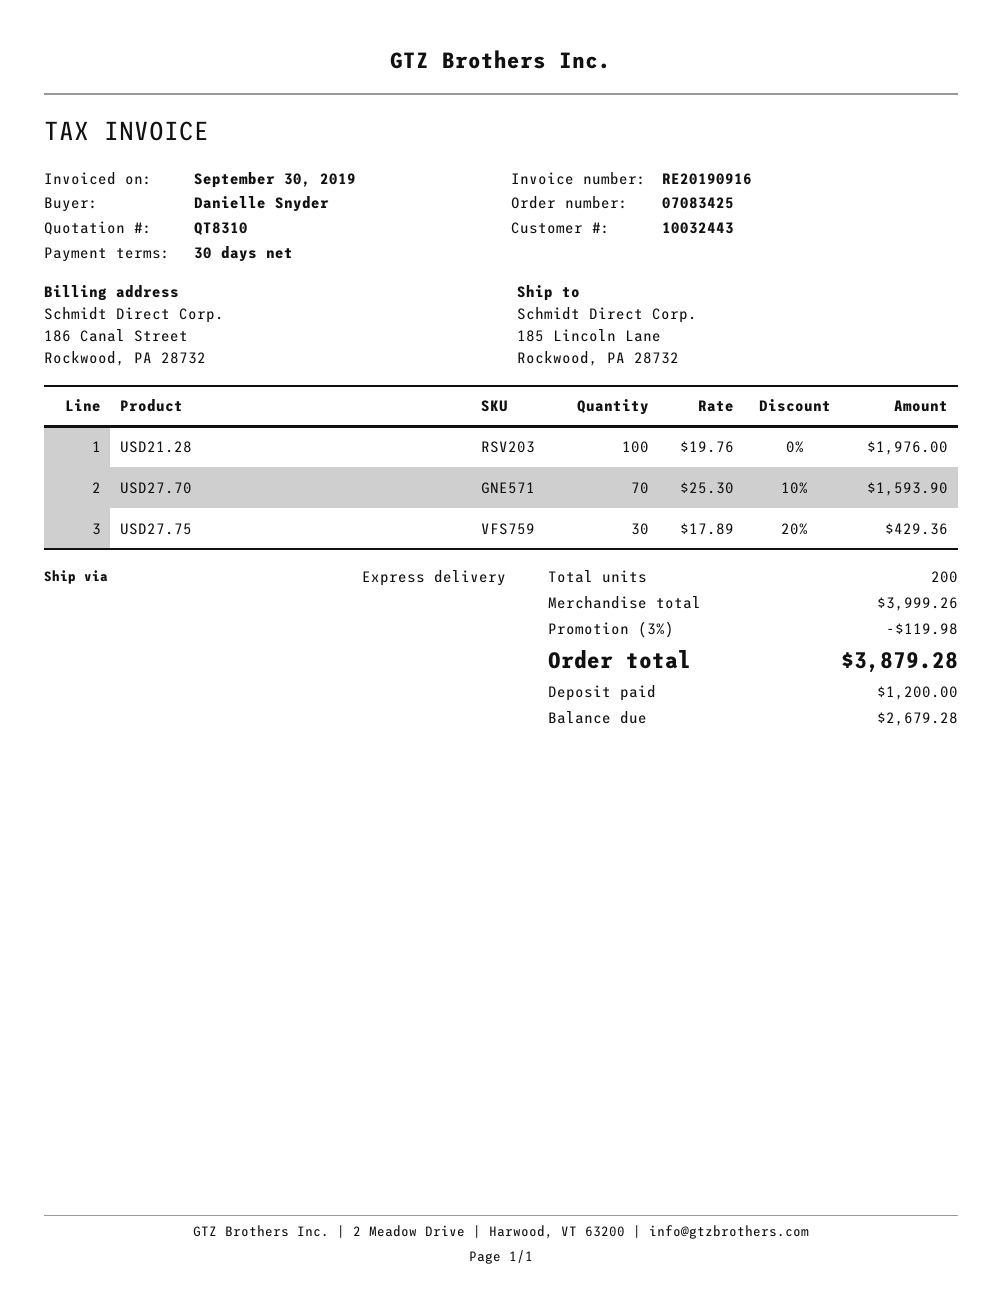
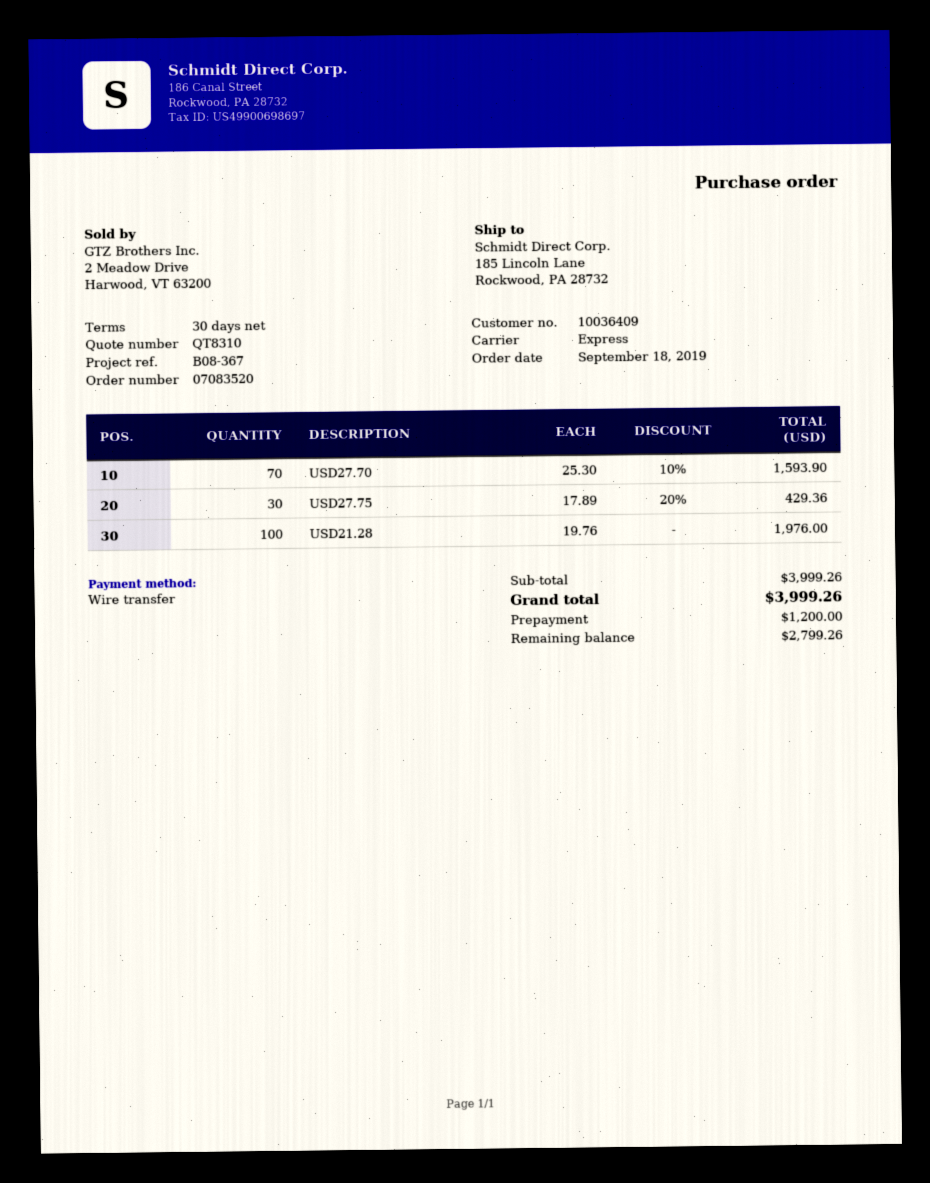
order number: 07083425 -> 07083520
customer number: 10032443 -> 10036409
discount: 3% = 119.98 -> none
total: 3879.28 -> 3999.26
balance: 2679.28 -> 2799.26

